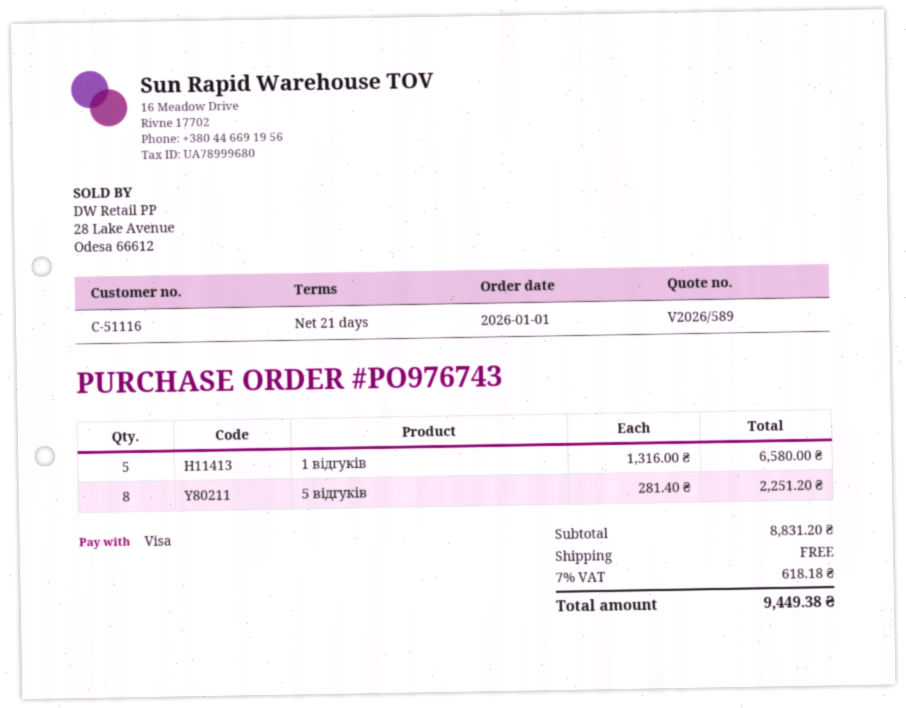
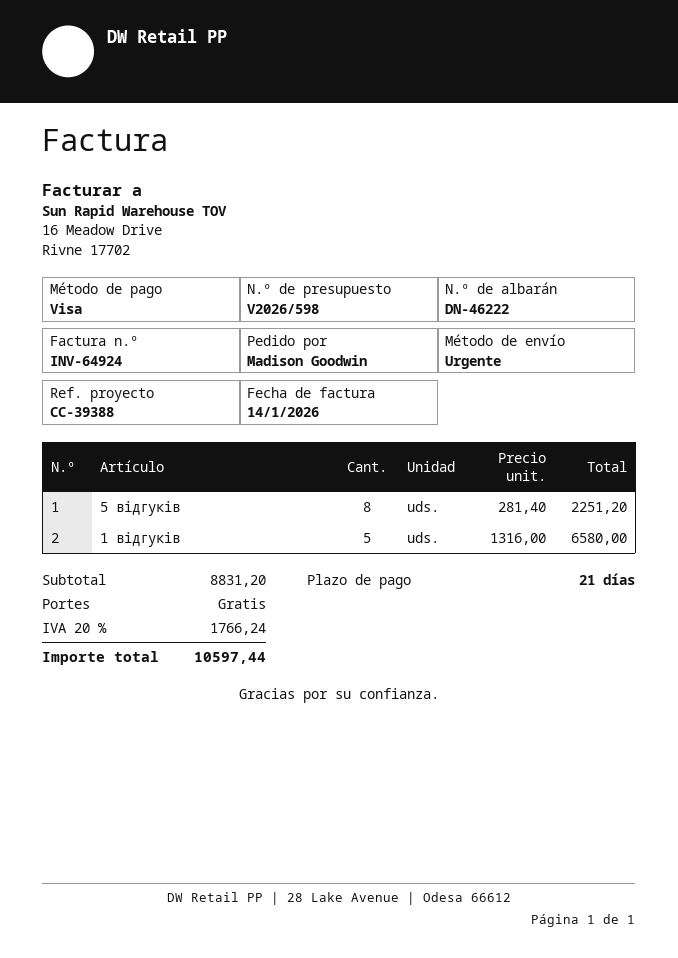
quote number: V2026/589 -> V2026/598
tax: 7% = 618.18 -> 20% = 1766.24
total: 9449.38 -> 10597.44

